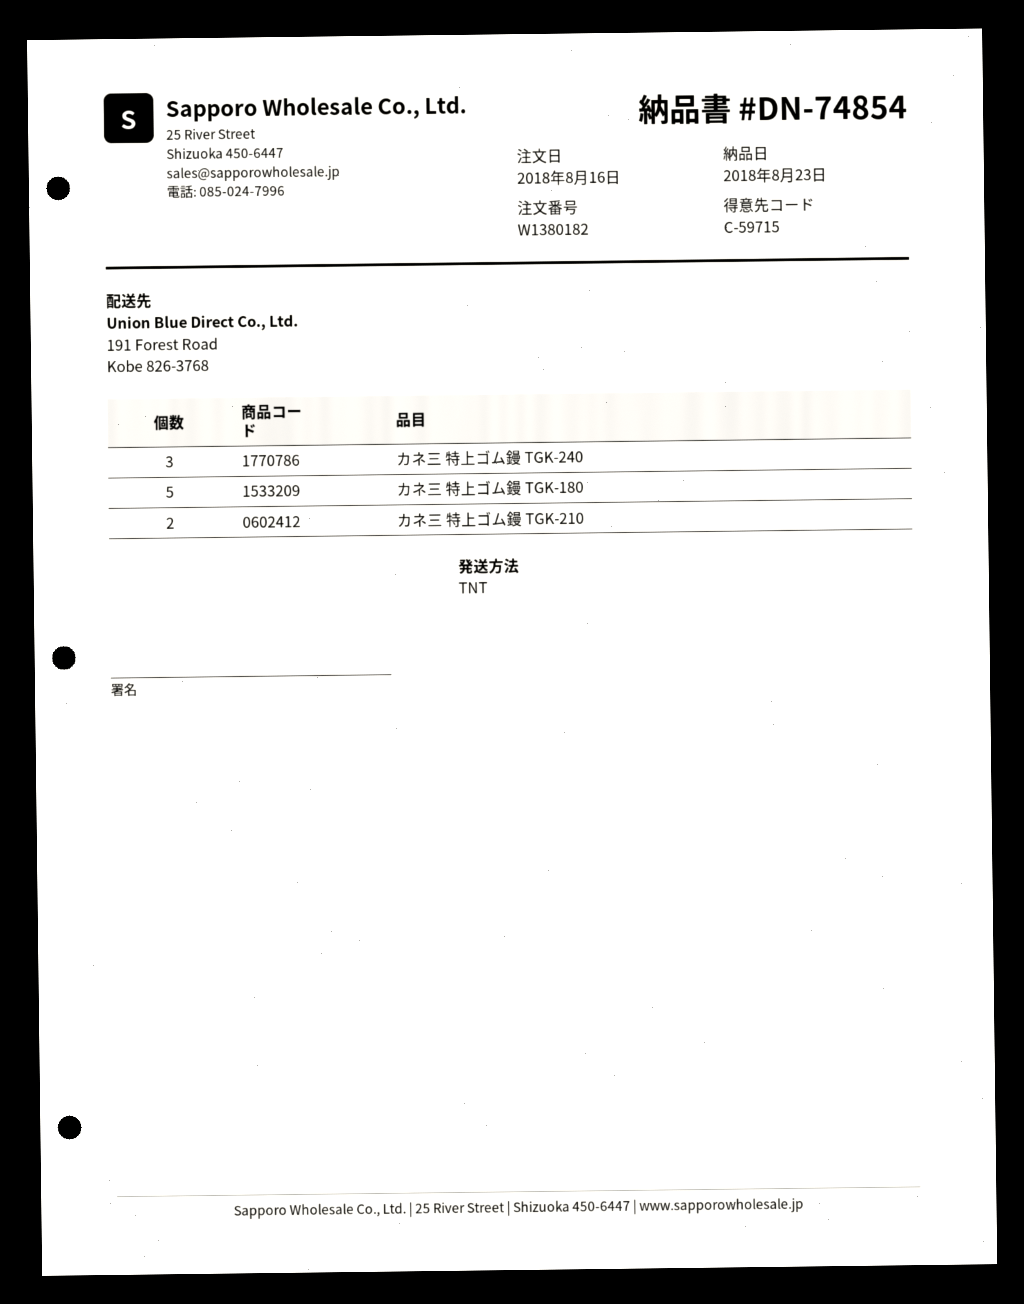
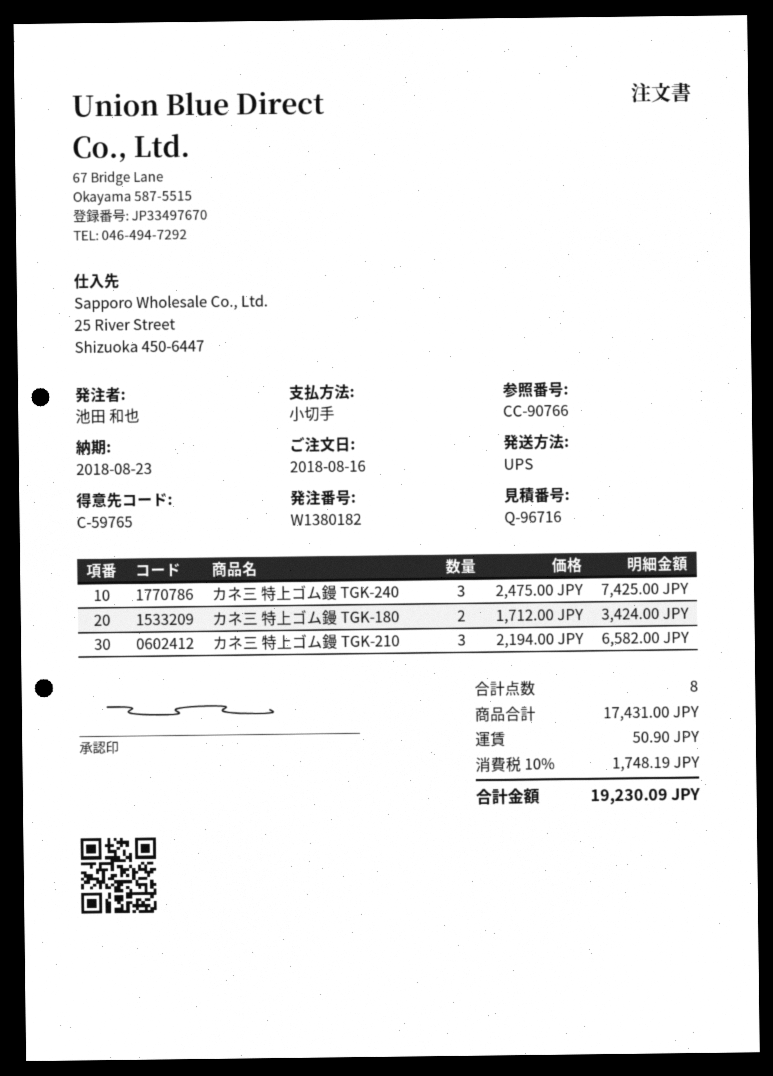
customer number: C-59715 -> C-59765
shipping method: TNT -> UPS
カネ三 特上ゴム鏝 TGK-180: 5 -> 2
カネ三 特上ゴム鏝 TGK-210: 2 -> 3

